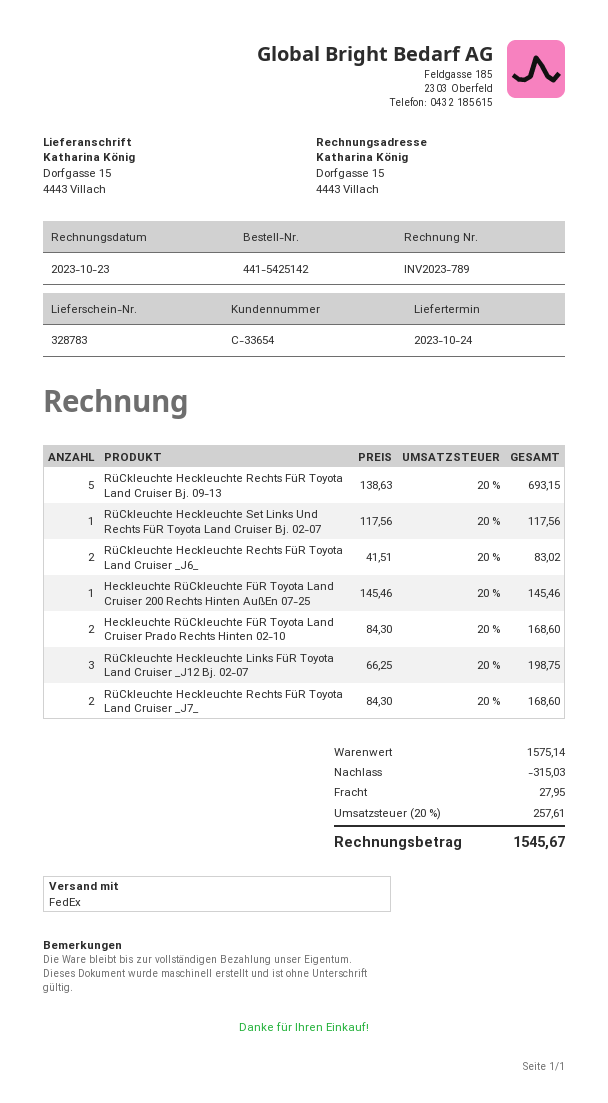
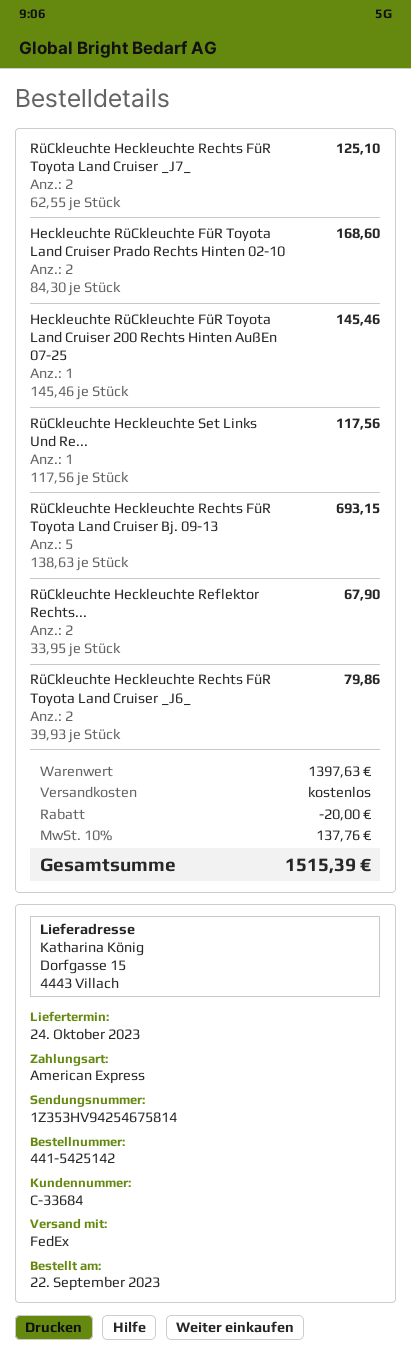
customer number: C-33654 -> C-33684
RüCkleuchte Heckleuchte Rechts FüR Toyota Land Cruiser _J6_: 2 x 41.51 = 83.02 -> 2 x 39.93 = 79.86
RüCkleuchte Heckleuchte Links FüR Toyota Land Cruiser _J12 Bj. 02-07: 3 x 66.25 = 198.75 -> none
RüCkleuchte Heckleuchte Rechts FüR Toyota Land Cruiser _J7_: 2 x 84.30 = 168.60 -> 2 x 62.55 = 125.10
RüCkleuchte Heckleuchte Reflektor Rechts...: none -> 2 x 33.95 = 67.90
subtotal: 1575.14 -> 1397.63
discount: 315.03 -> 20.00
shipping: 27.95 -> 0.00
tax: 20% = 257.61 -> 10% = 137.76
total: 1545.67 -> 1515.39

